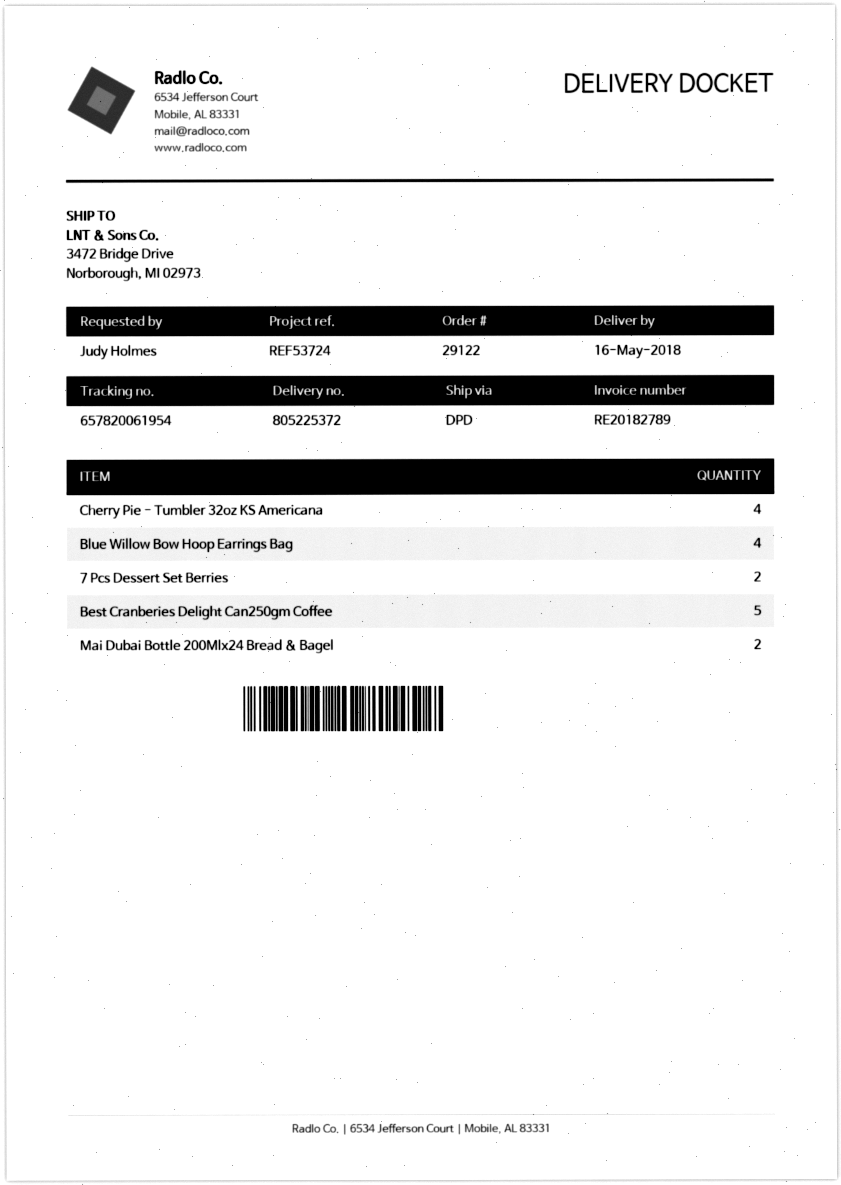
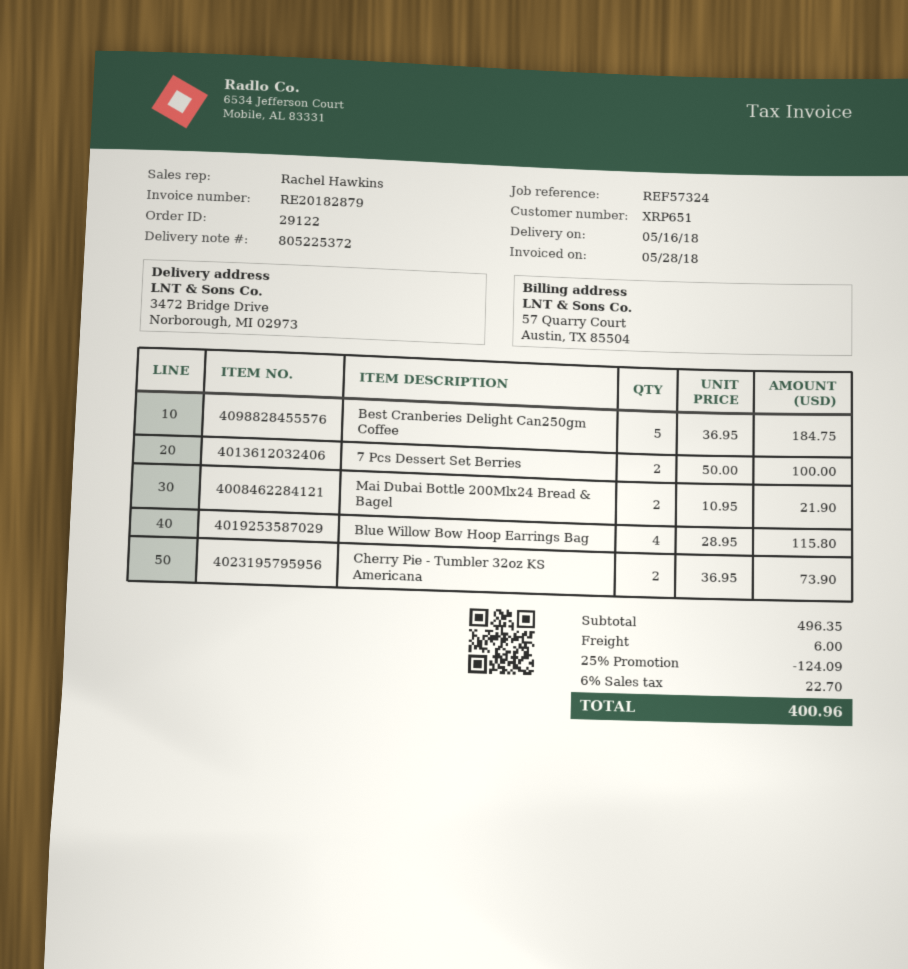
invoice number: RE20182789 -> RE20182879
reference: REF53724 -> REF57324
Cherry Pie - Tumbler 32oz KS Americana: 4 -> 2

